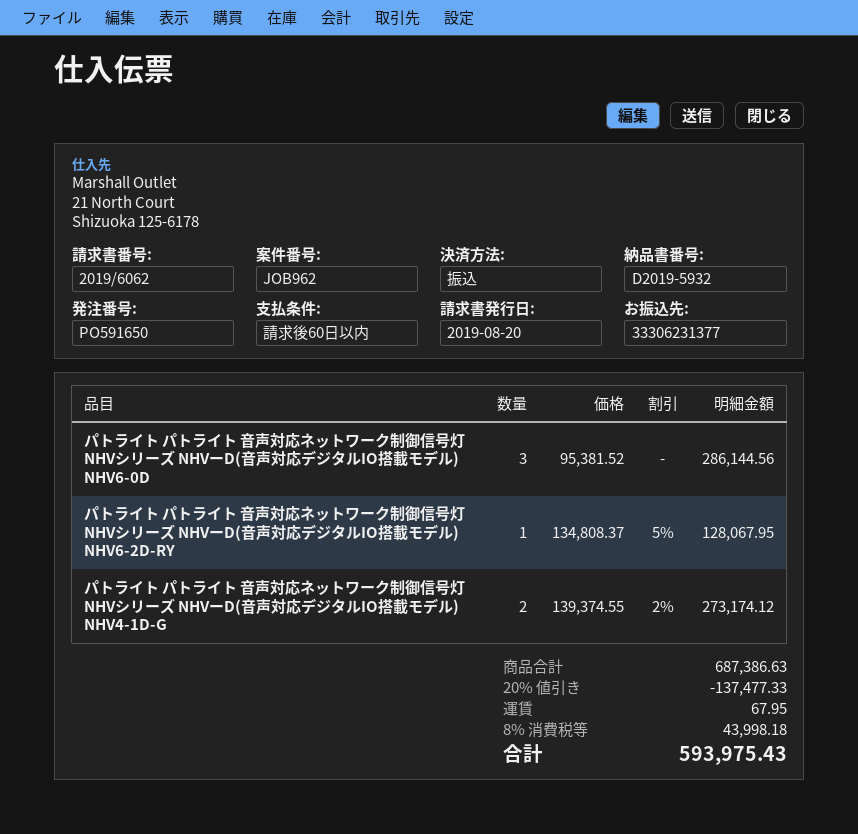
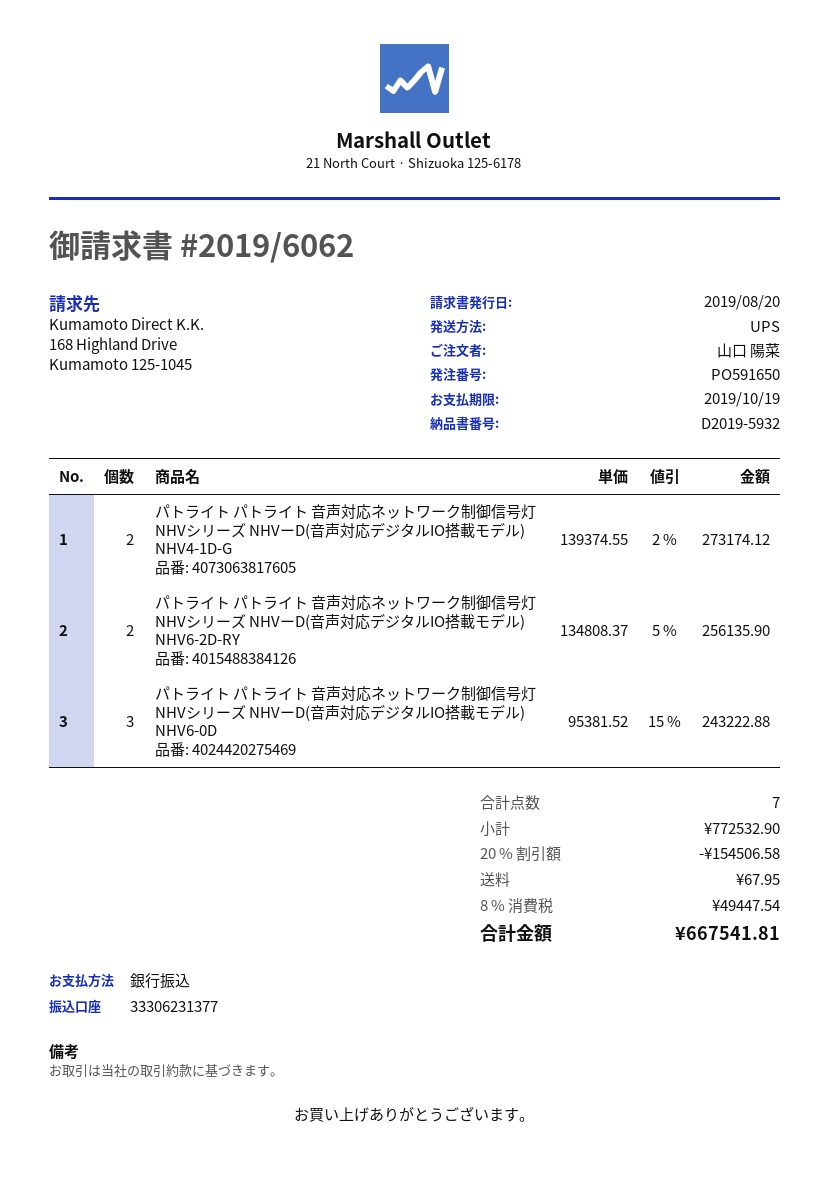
パトライト パトライト 音声対応ネットワーク制御信号灯 NHVシリーズ NHVーD(音声対応デジタルIO搭載モデル) NHV6-0D: 3 x 95381.52 = 286144.56 -> 3 x 95381.52 - 15% = 243222.88
パトライト パトライト 音声対応ネットワーク制御信号灯 NHVシリーズ NHVーD(音声対応デジタルIO搭載モデル) NHV6-2D-RY: 1 x 134808.37 - 5% = 128067.95 -> 2 x 134808.37 - 5% = 256135.90
subtotal: 687386.63 -> 772532.90
discount: 20% = 137477.33 -> 20% = 154506.58
tax: 8% = 43998.18 -> 8% = 49447.54
total: 593975.43 -> 667541.81

